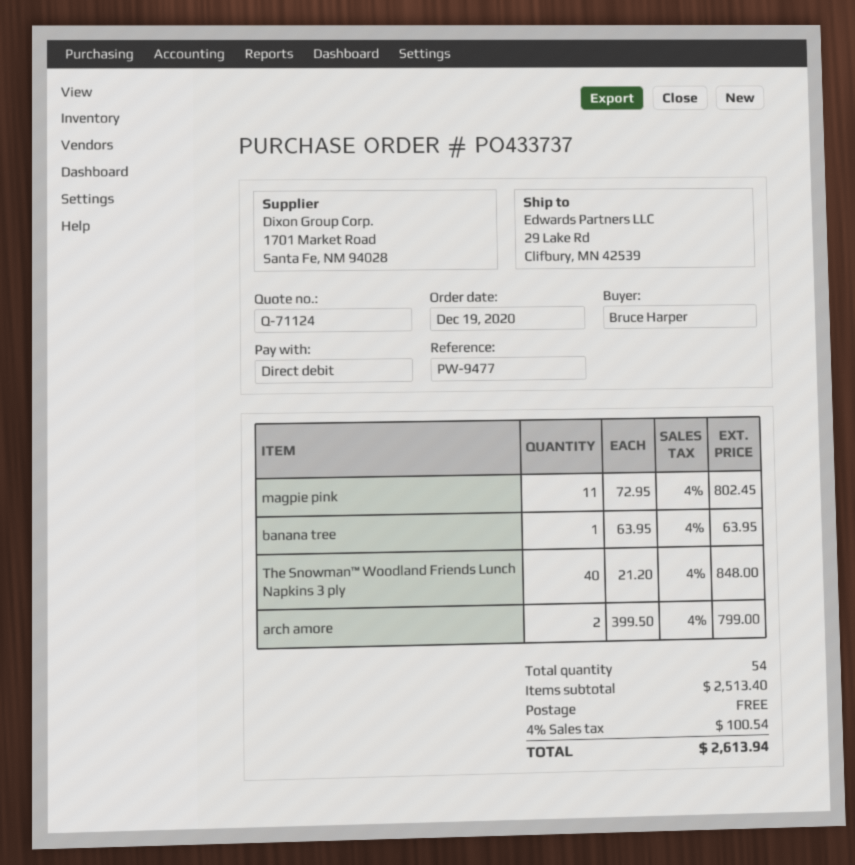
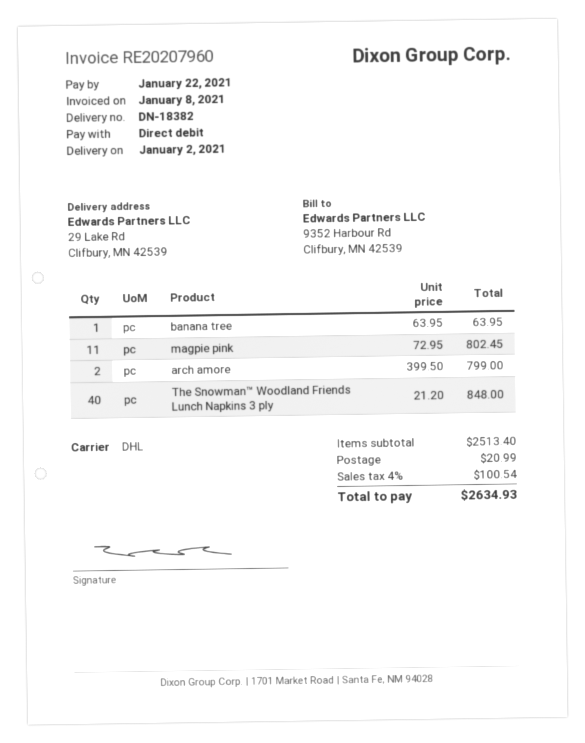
shipping: 0.00 -> 20.99
total: 2613.94 -> 2634.93

